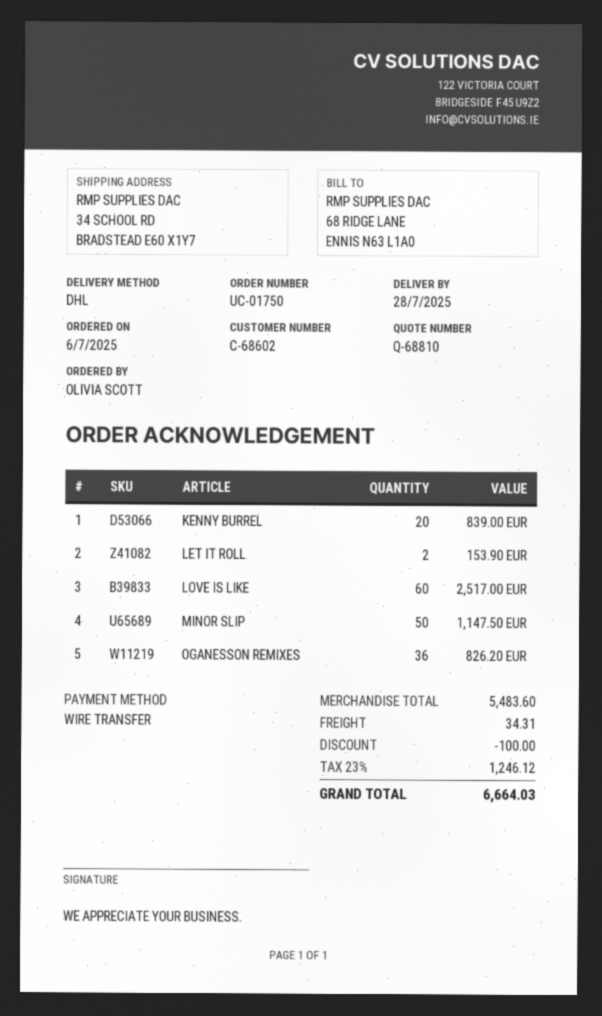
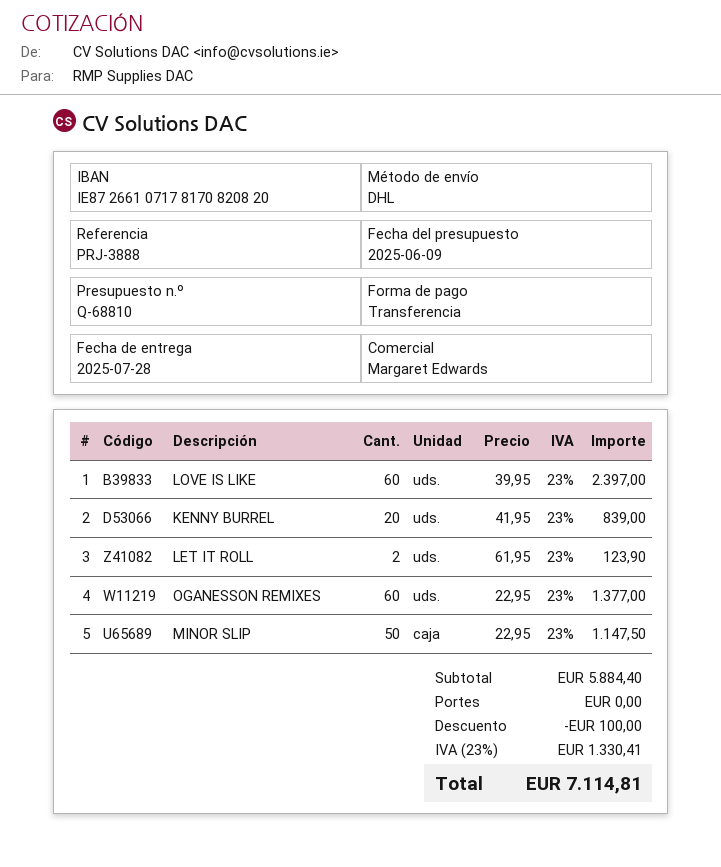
LET IT ROLL: 2 for 153.90 -> 2 for 123.90
LOVE IS LIKE: 60 for 2517.00 -> 60 for 2397.00
OGANESSON REMIXES: 36 for 826.20 -> 60 for 1377.00
subtotal: 5483.60 -> 5884.40
shipping: 34.31 -> 0.00
tax: 23% = 1246.12 -> 23% = 1330.41
total: 6664.03 -> 7114.81

